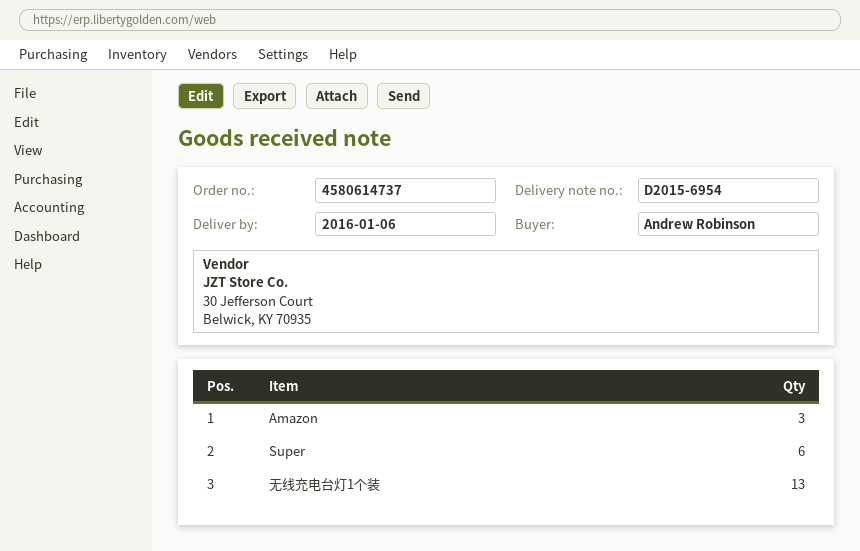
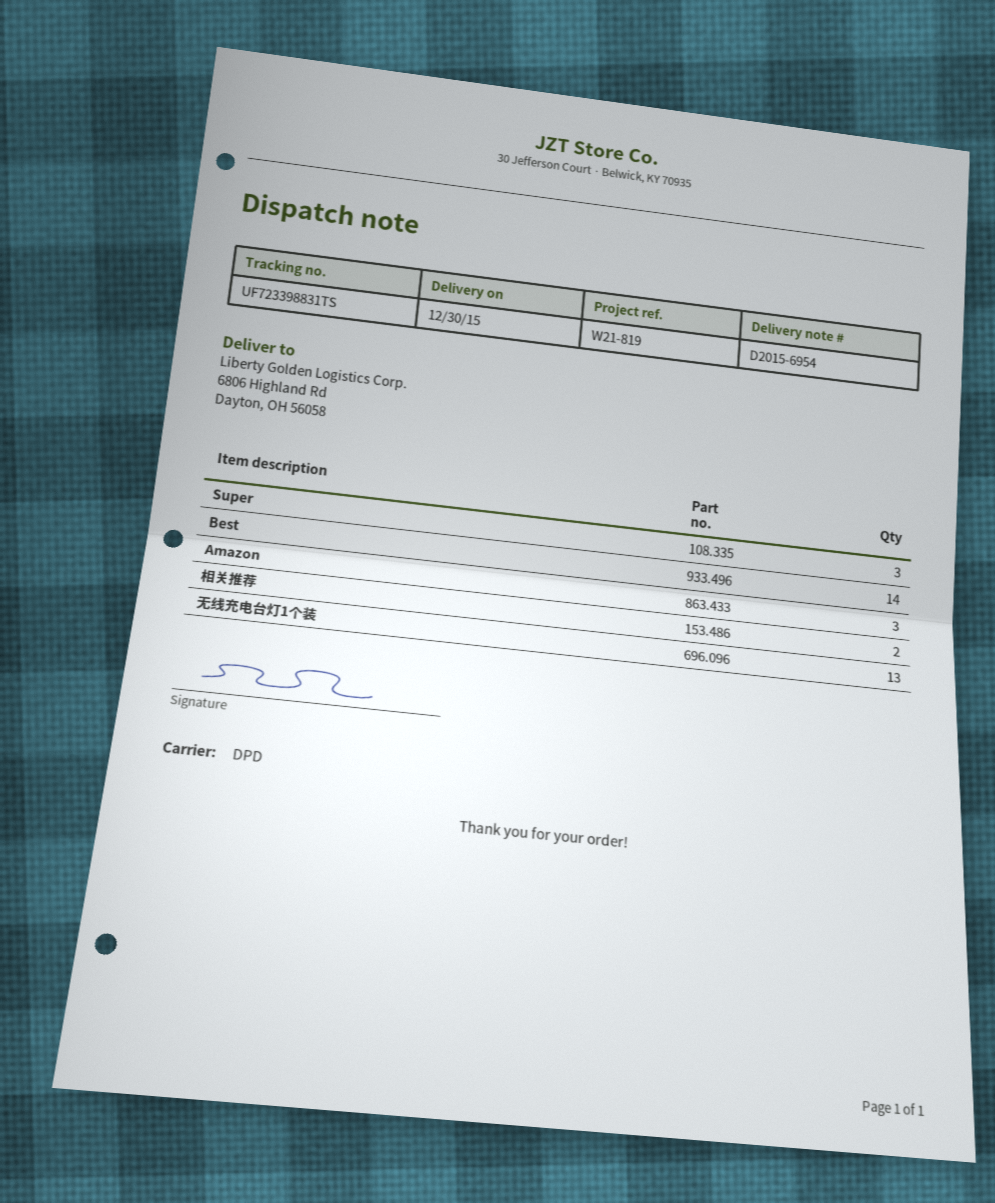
delivery date: 2016-01-06 -> 2015-12-30
Super: 6 -> 3
Best: none -> 14
相关推荐: none -> 2

